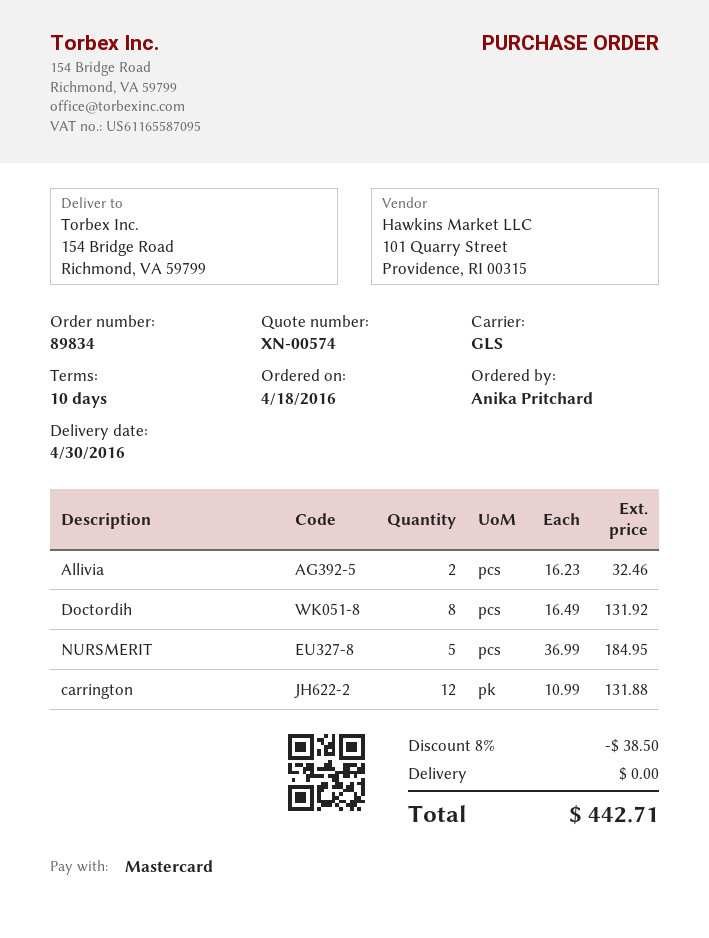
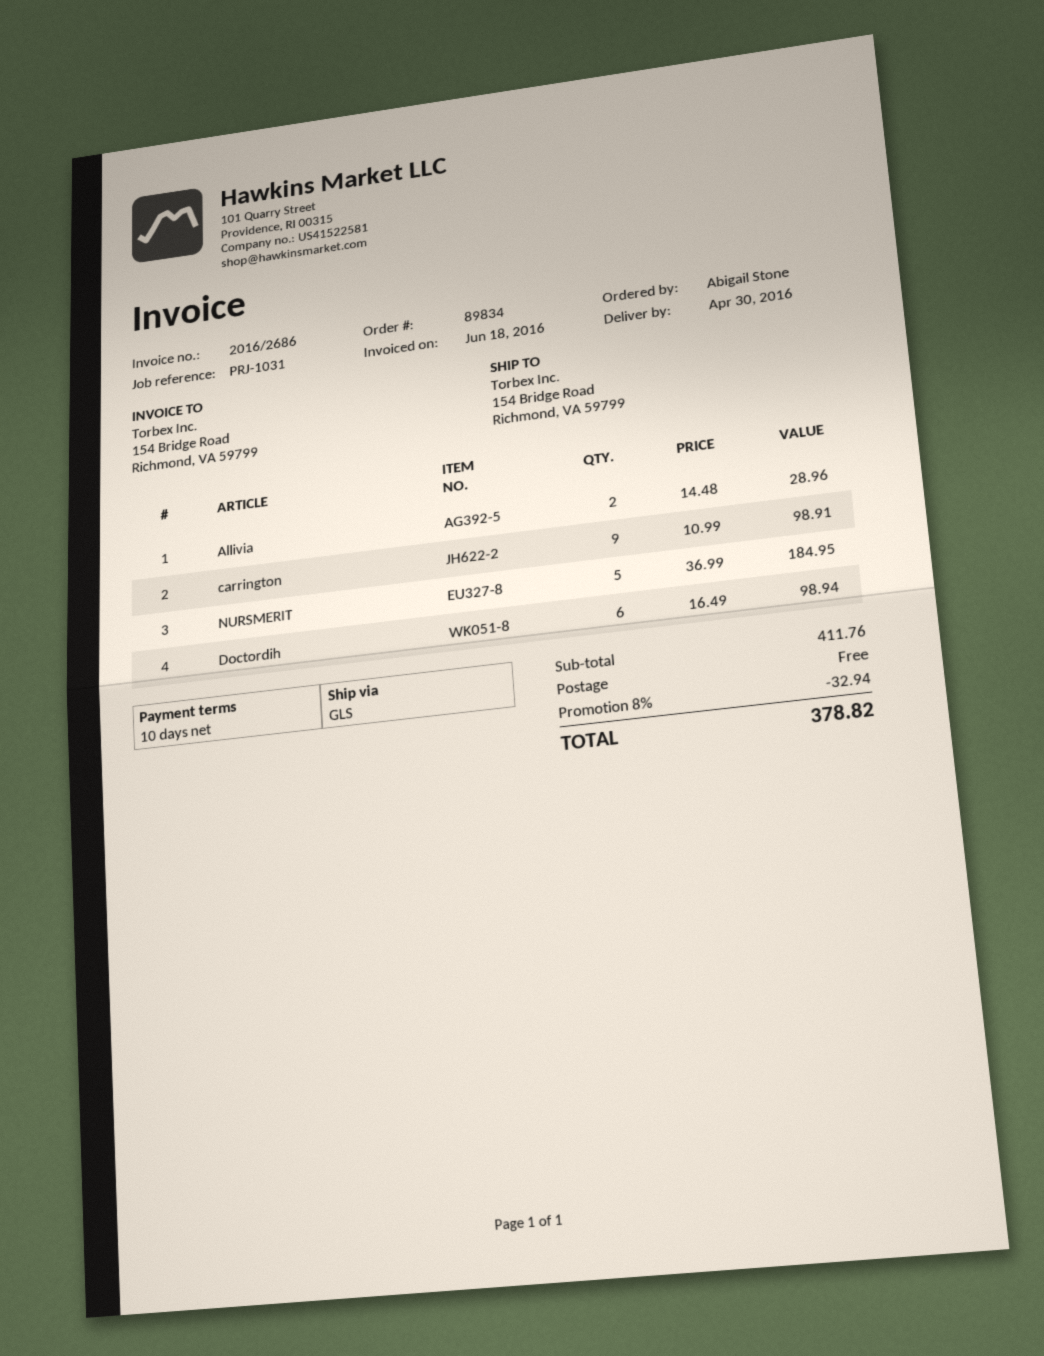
ordered by: Anika Pritchard -> Abigail Stone
Allivia: 2 x 16.23 = 32.46 -> 2 x 14.48 = 28.96
Doctordih: 8 x 16.49 = 131.92 -> 6 x 16.49 = 98.94
carrington: 12 x 10.99 = 131.88 -> 9 x 10.99 = 98.91
discount: 8% = 38.50 -> 8% = 32.94
total: 442.71 -> 378.82

